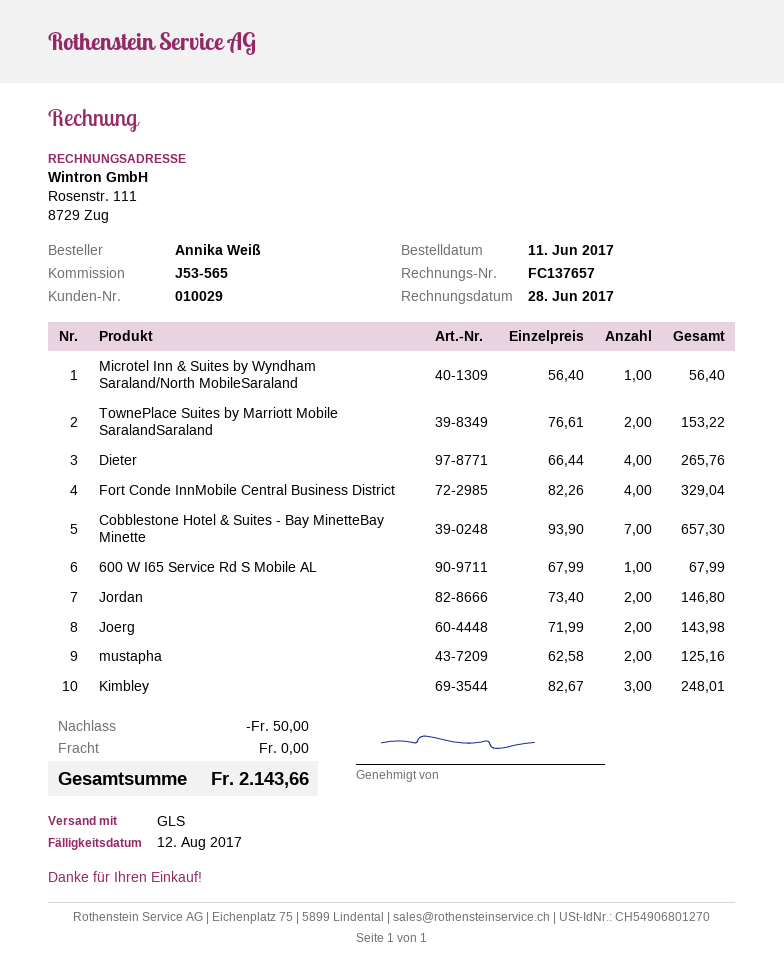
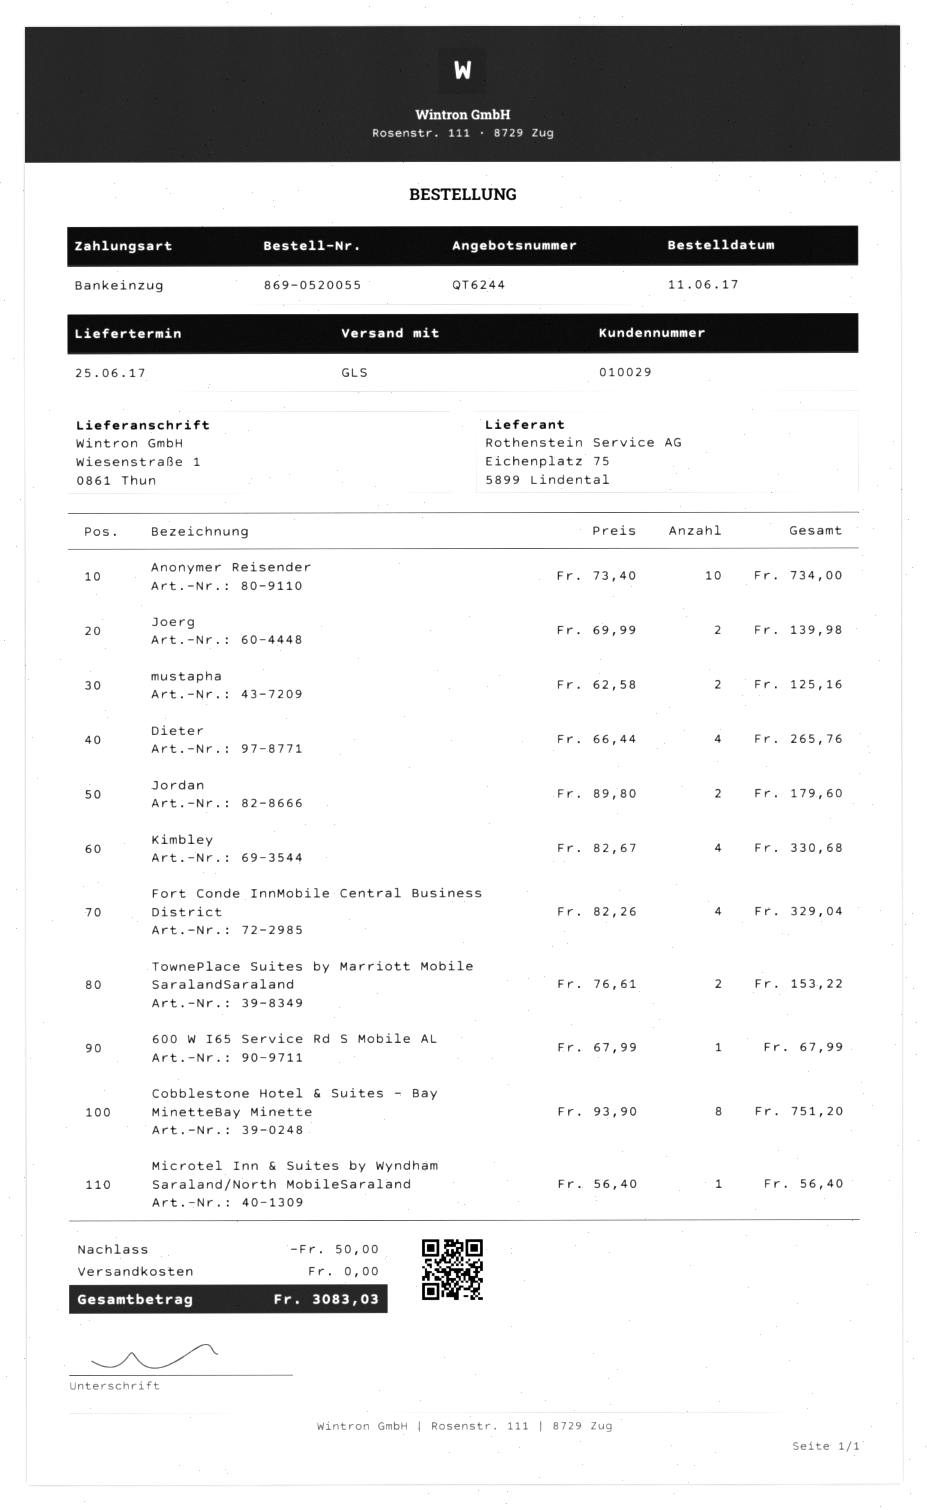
Cobblestone Hotel & Suites - Bay MinetteBay Minette: 7 x 93.90 = 657.30 -> 8 x 93.90 = 751.20
Jordan: 2 x 73.40 = 146.80 -> 2 x 89.80 = 179.60
Joerg: 2 x 71.99 = 143.98 -> 2 x 69.99 = 139.98
Kimbley: 3 x 82.67 = 248.01 -> 4 x 82.67 = 330.68
Anonymer Reisender: none -> 10 x 73.40 = 734.00
total: 2143.66 -> 3083.03

